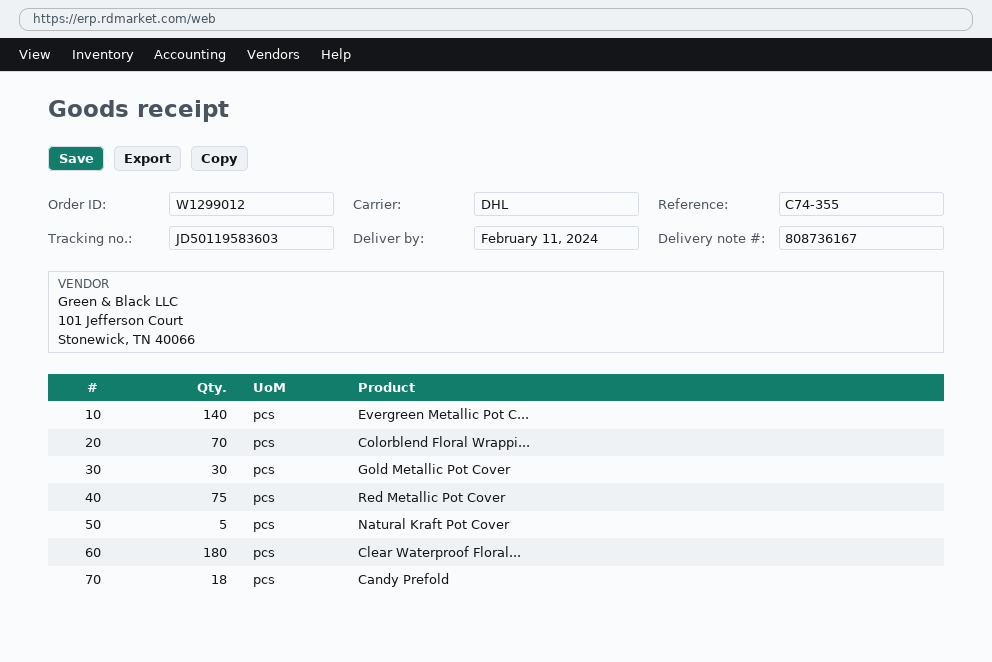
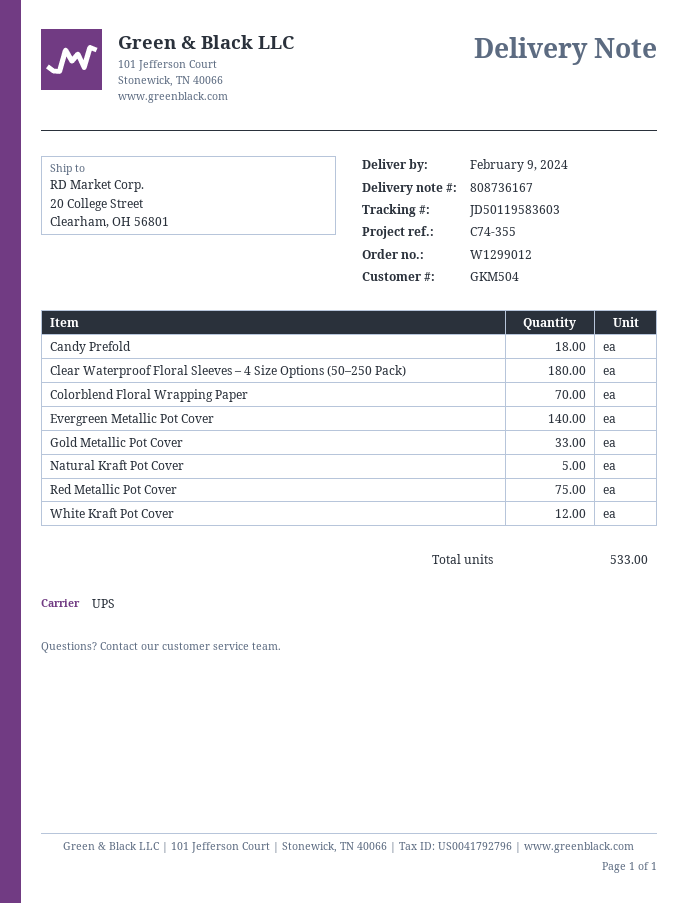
delivery date: 2024-02-11 -> 2024-02-09
shipping method: DHL -> UPS
Gold Metallic Pot Cover: 30 -> 33
White Kraft Pot Cover: none -> 12

